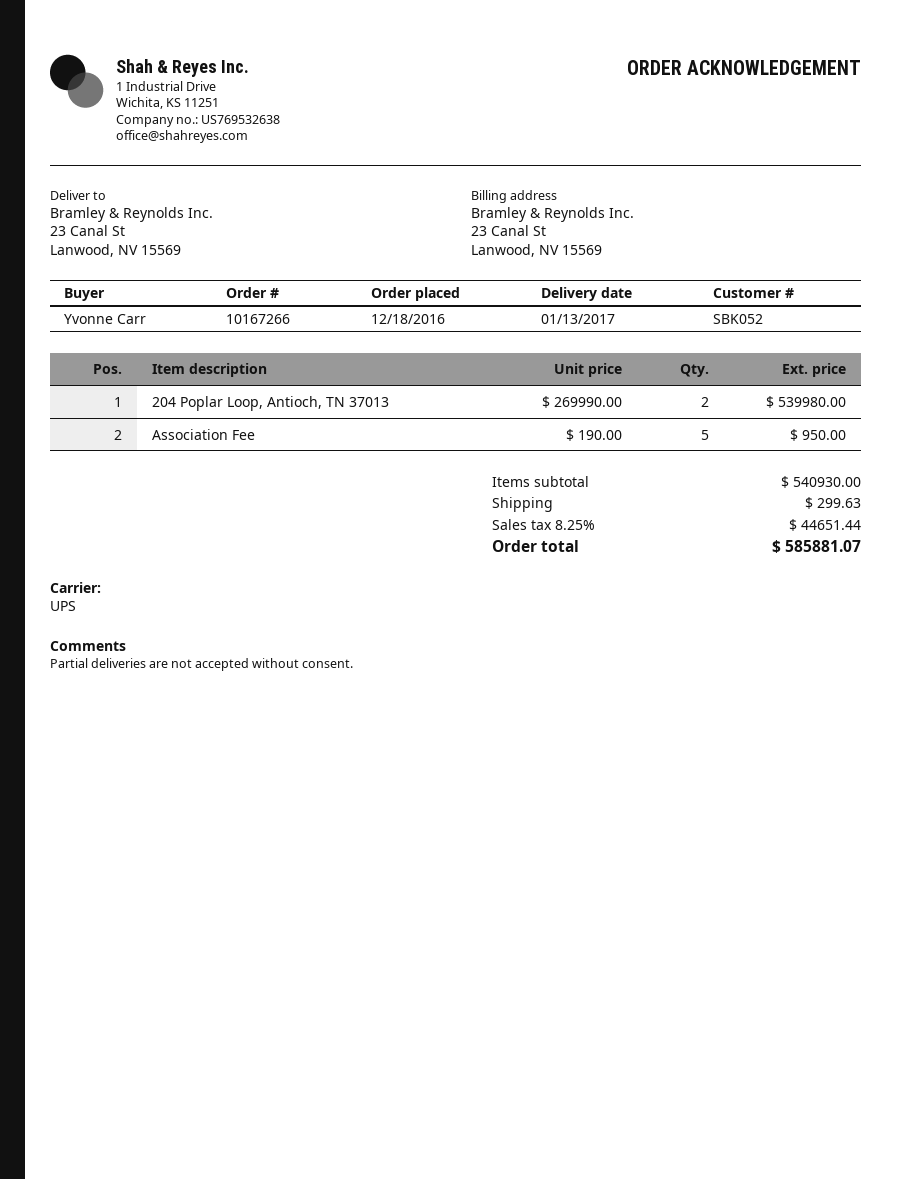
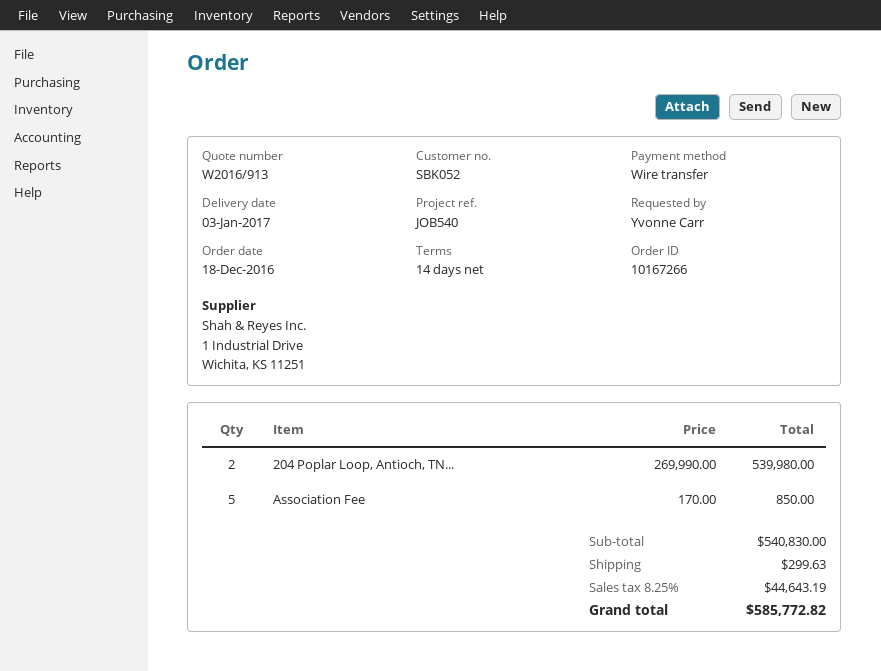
delivery date: 2017-01-13 -> 2017-01-03
Association Fee: 5 x 190.00 = 950.00 -> 5 x 170.00 = 850.00
subtotal: 540930.00 -> 540830.00
tax: 8.25% = 44651.44 -> 8.25% = 44643.19
total: 585881.07 -> 585772.82

